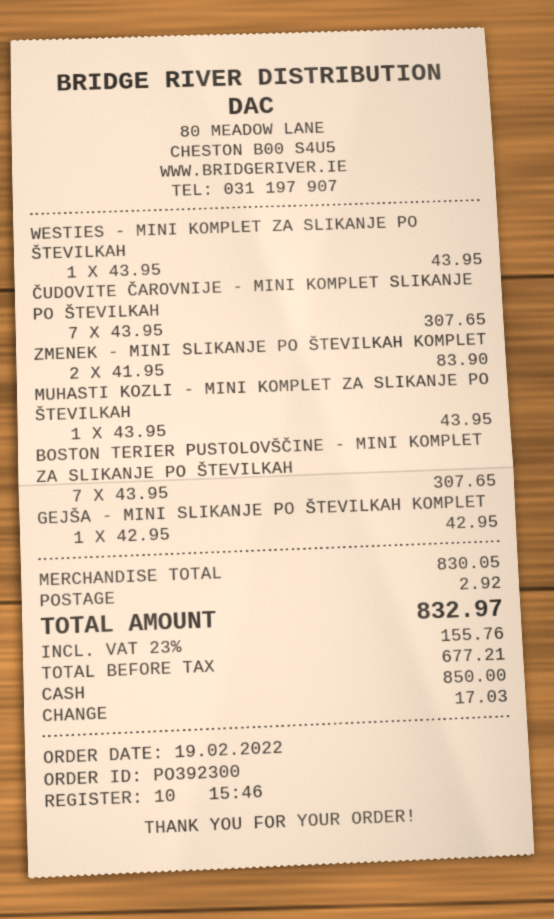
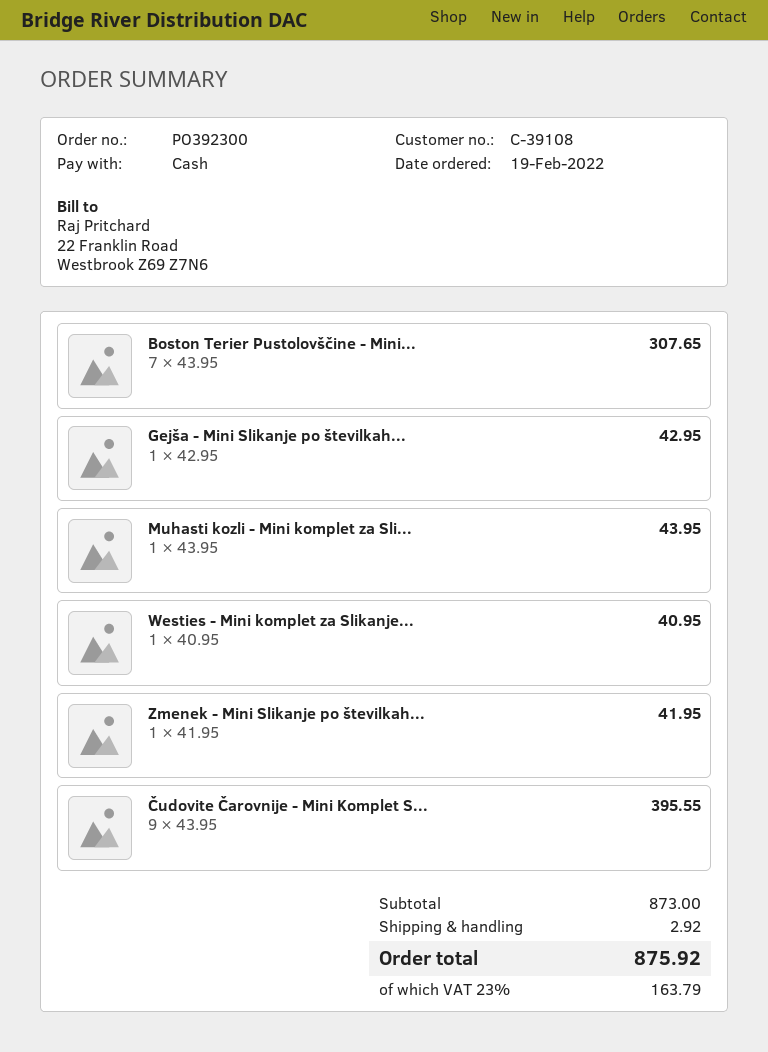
WESTIES - MINI KOMPLET ZA SLIKANJE PO ŠTEVILKAH: 1 x 43.95 = 43.95 -> 1 x 40.95 = 40.95
ČUDOVITE ČAROVNIJE - MINI KOMPLET SLIKANJE PO ŠTEVILKAH: 7 x 43.95 = 307.65 -> 9 x 43.95 = 395.55
ZMENEK - MINI SLIKANJE PO ŠTEVILKAH KOMPLET: 2 x 41.95 = 83.90 -> 1 x 41.95 = 41.95
subtotal: 830.05 -> 873.00
tax: 23% = 155.76 -> 23% = 163.79
total: 832.97 -> 875.92

